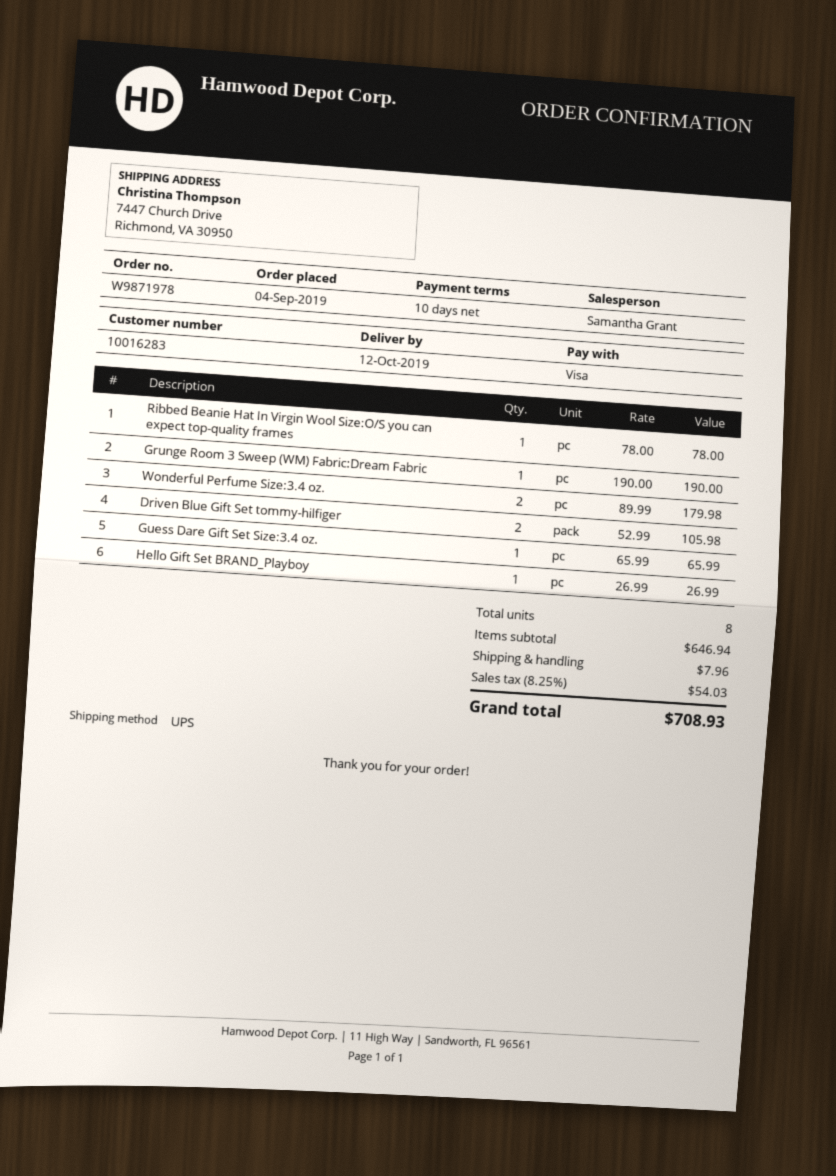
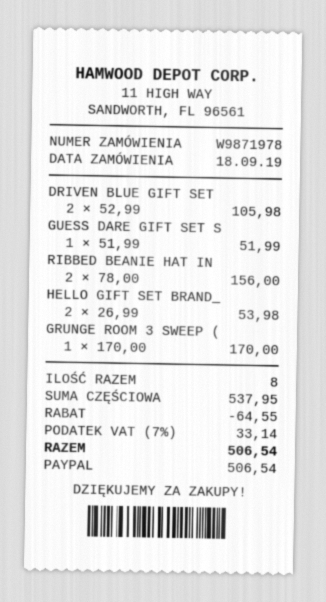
order date: 2019-09-04 -> 2019-09-18
payment method: Visa -> PayPal
Ribbed Beanie Hat In Virgin Wool Size:O/S you can expect top-quality frames: 1 x 78.00 = 78.00 -> 2 x 78.00 = 156.00
Grunge Room 3 Sweep (WM) Fabric:Dream Fabric: 1 x 190.00 = 190.00 -> 1 x 170.00 = 170.00
Wonderful Perfume Size:3.4 oz.: 2 x 89.99 = 179.98 -> none
Guess Dare Gift Set Size:3.4 oz.: 1 x 65.99 = 65.99 -> 1 x 51.99 = 51.99
Hello Gift Set BRAND_Playboy: 1 x 26.99 = 26.99 -> 2 x 26.99 = 53.98
subtotal: 646.94 -> 537.95
discount: none -> 64.55
shipping: 7.96 -> none
tax: 8.25% = 54.03 -> 7% = 33.14
total: 708.93 -> 506.54

